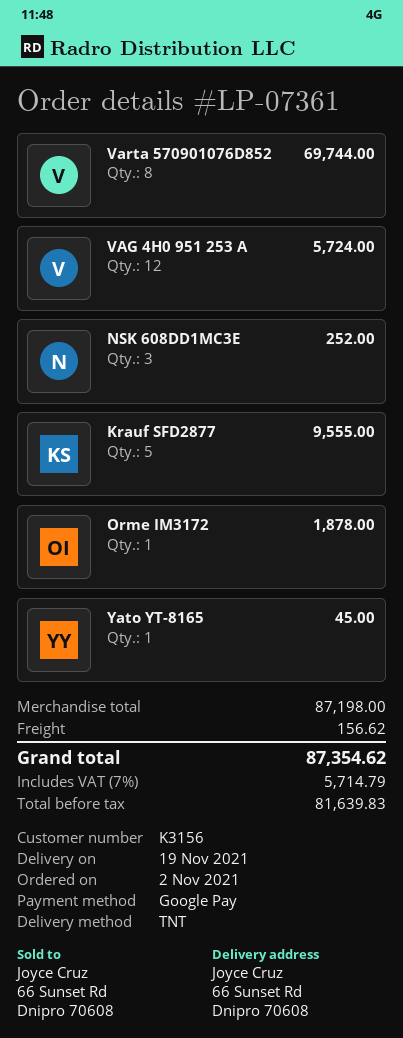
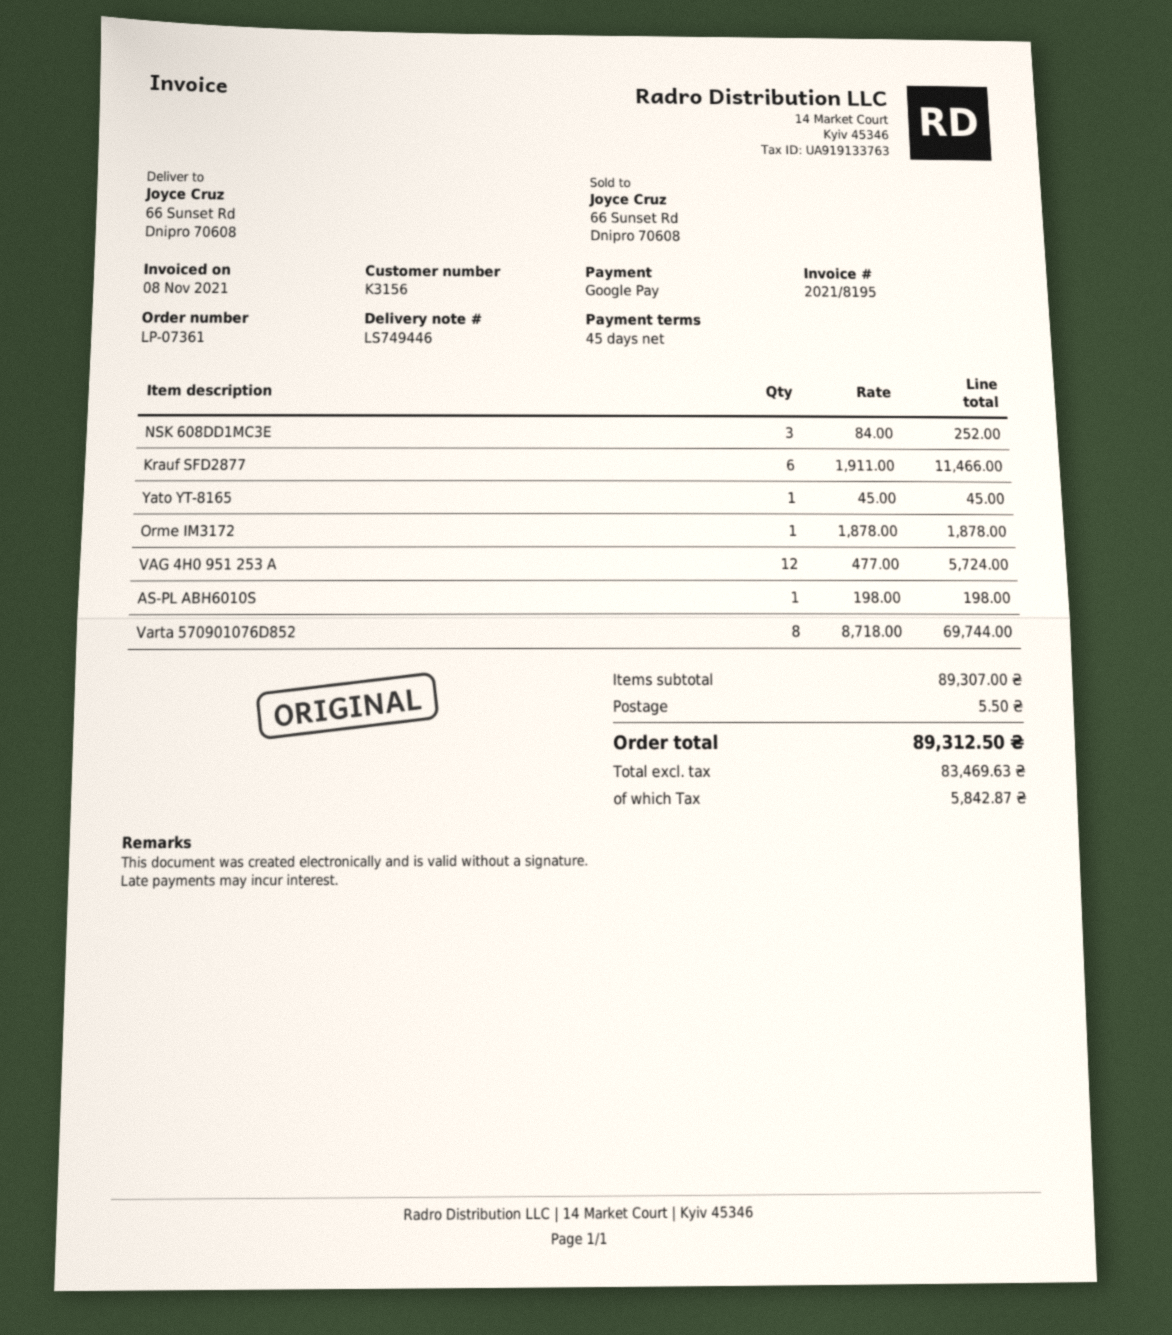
Krauf SFD2877: 5 for 9555.00 -> 6 for 11466.00
AS-PL ABH6010S: none -> 1 for 198.00
subtotal: 87198.00 -> 89307.00
shipping: 156.62 -> 5.50
net: 81639.83 -> 83469.63
tax: 5714.79 -> 5842.87
total: 87354.62 -> 89312.50

